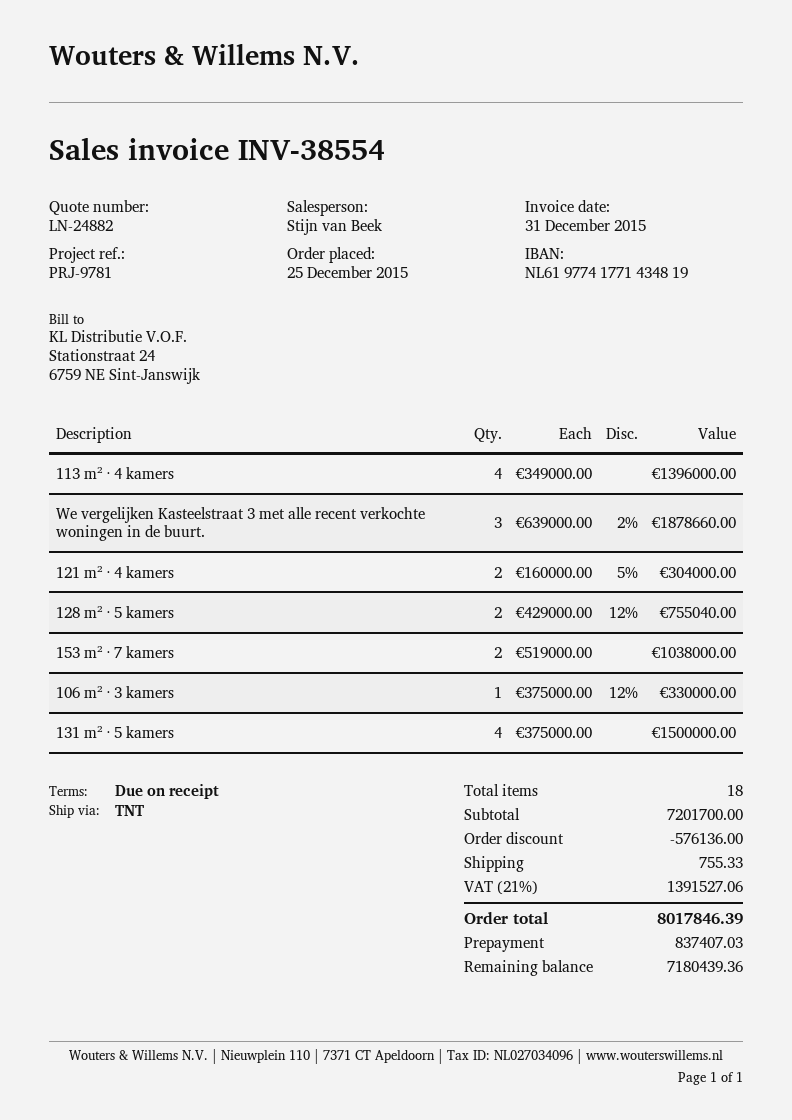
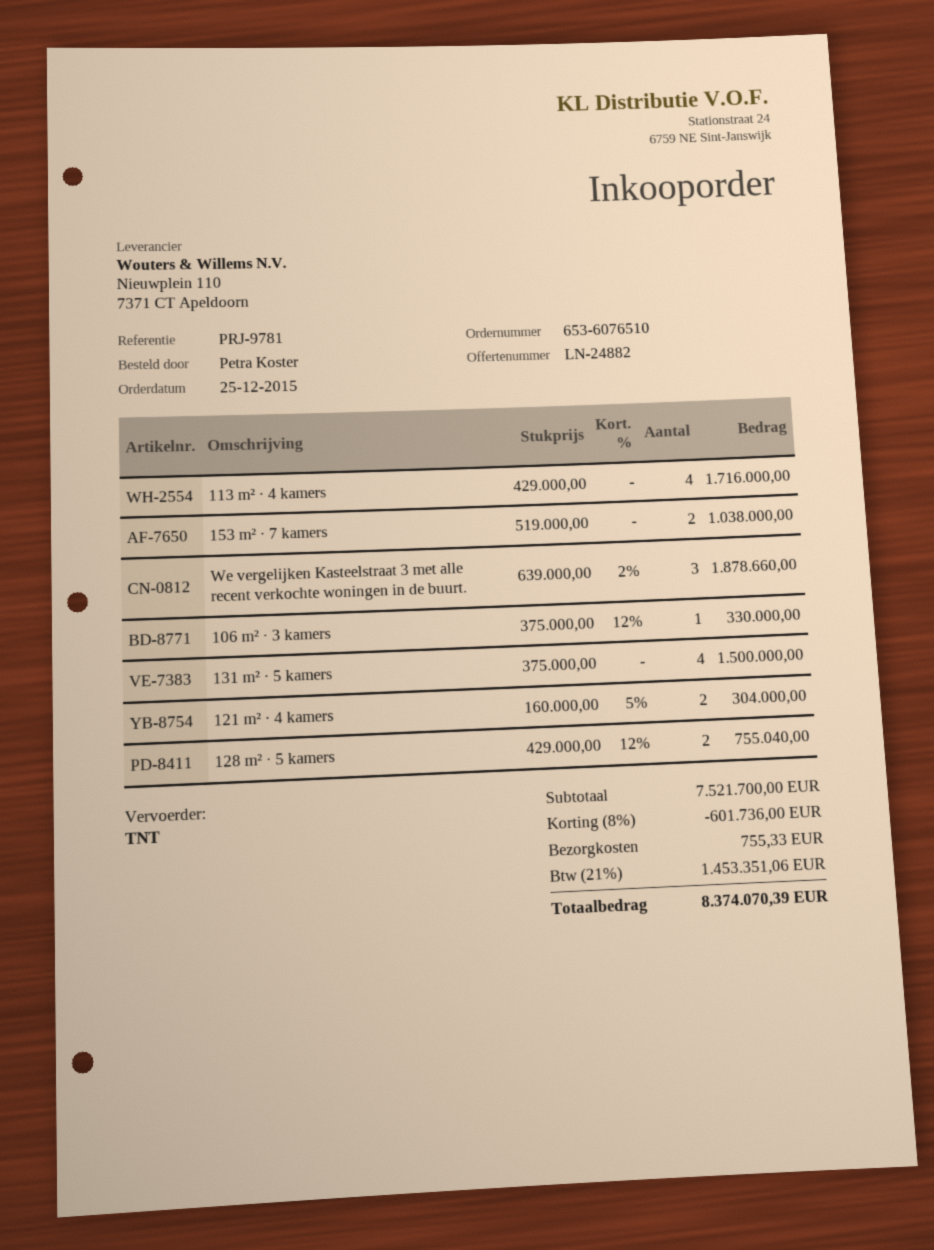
113 m² · 4 kamers: 4 x 349000.00 = 1396000.00 -> 4 x 429000.00 = 1716000.00
subtotal: 7201700.00 -> 7521700.00
discount: 576136.00 -> 601736.00
tax: 21% = 1391527.06 -> 21% = 1453351.06
total: 8017846.39 -> 8374070.39

